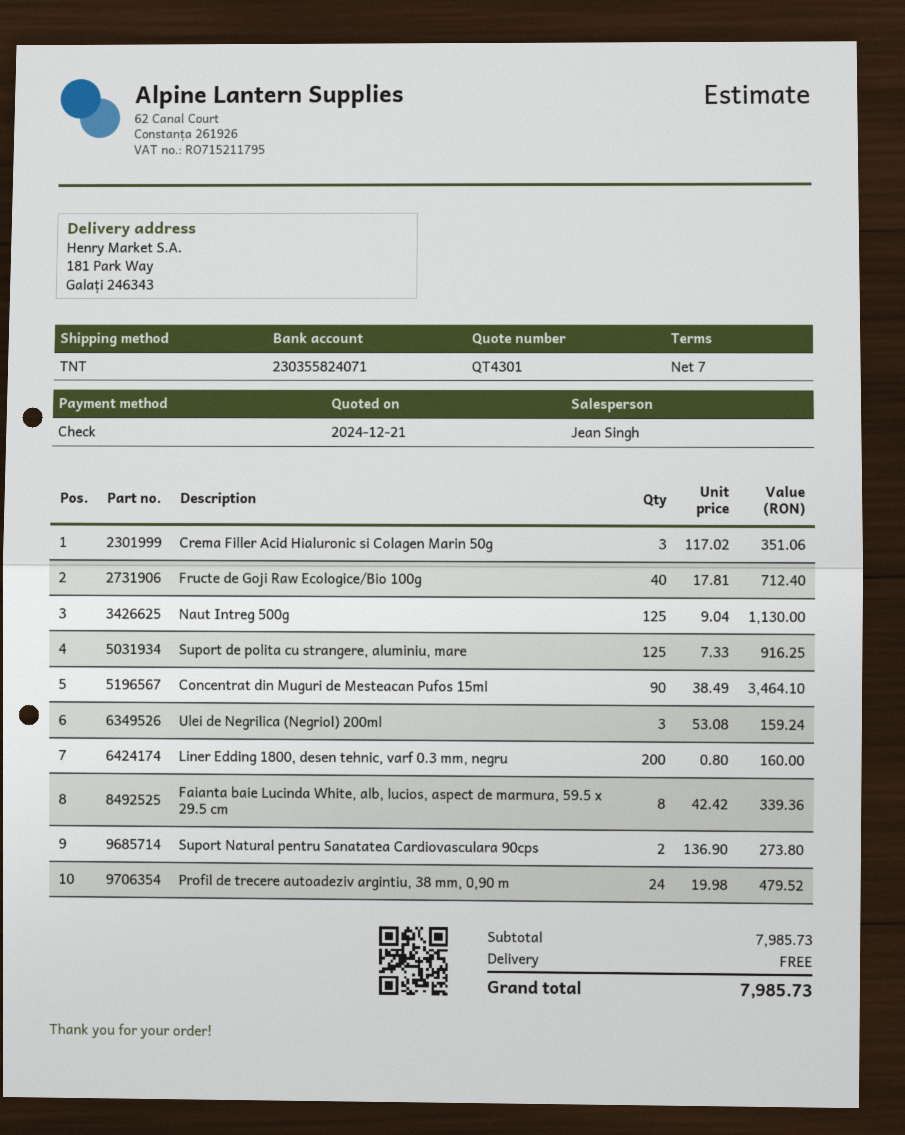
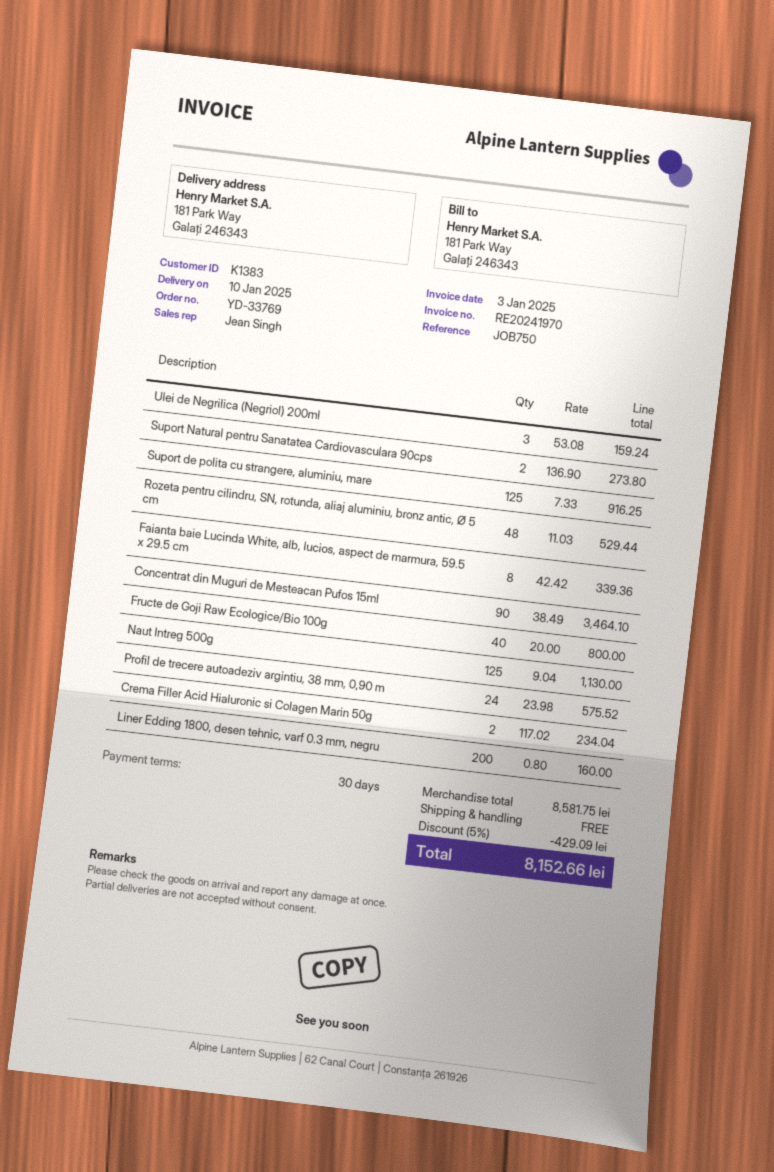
payment terms: 7 days -> 30 days
Crema Filler Acid Hialuronic si Colagen Marin 50g: 3 x 117.02 = 351.06 -> 2 x 117.02 = 234.04
Fructe de Goji Raw Ecologice/Bio 100g: 40 x 17.81 = 712.40 -> 40 x 20.00 = 800.00
Profil de trecere autoadeziv argintiu, 38 mm, 0,90 m: 24 x 19.98 = 479.52 -> 24 x 23.98 = 575.52
Rozeta pentru cilindru, SN, rotunda, aliaj aluminiu, bronz antic, Ø 5 cm: none -> 48 x 11.03 = 529.44
subtotal: 7985.73 -> 8581.75
discount: none -> 5% = 429.09
total: 7985.73 -> 8152.66

